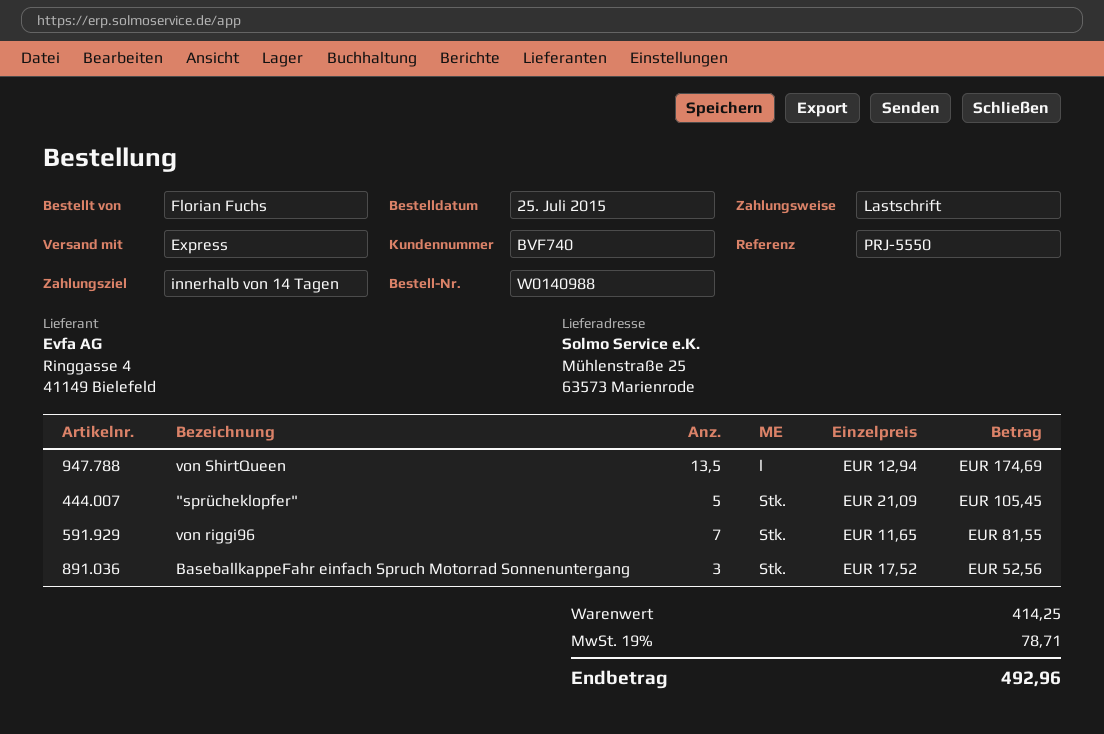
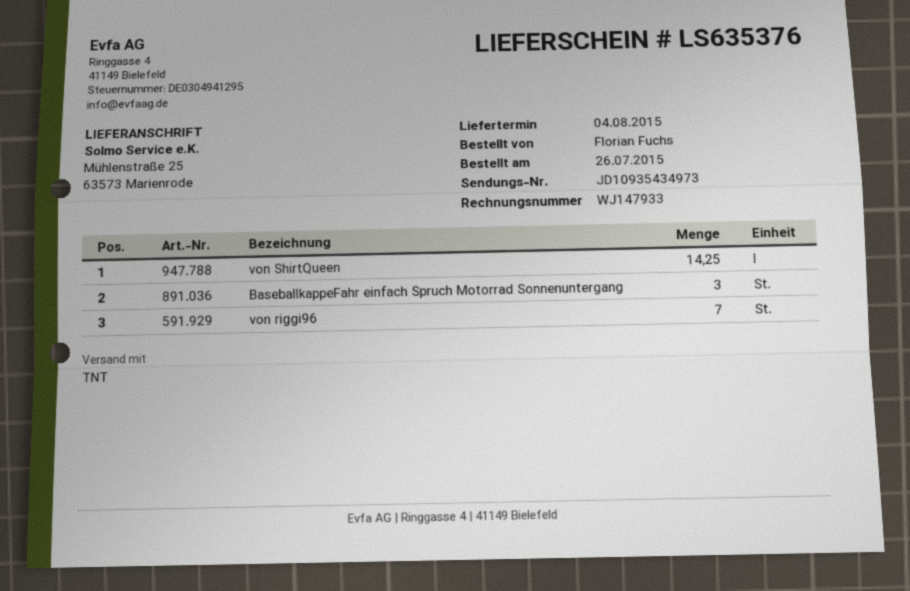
order date: 2015-07-25 -> 2015-07-26
shipping method: express -> TNT
von ShirtQueen: 13.5 -> 14.25
"sprücheklopfer": 5 -> none

